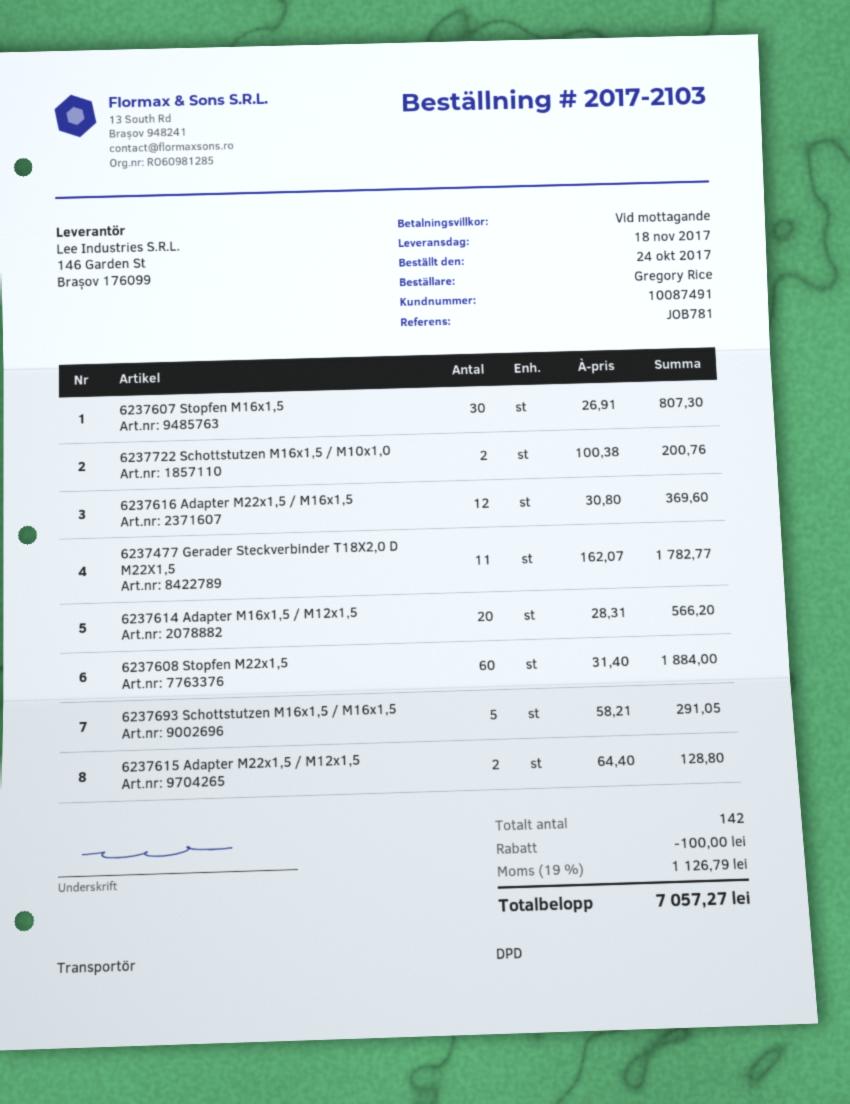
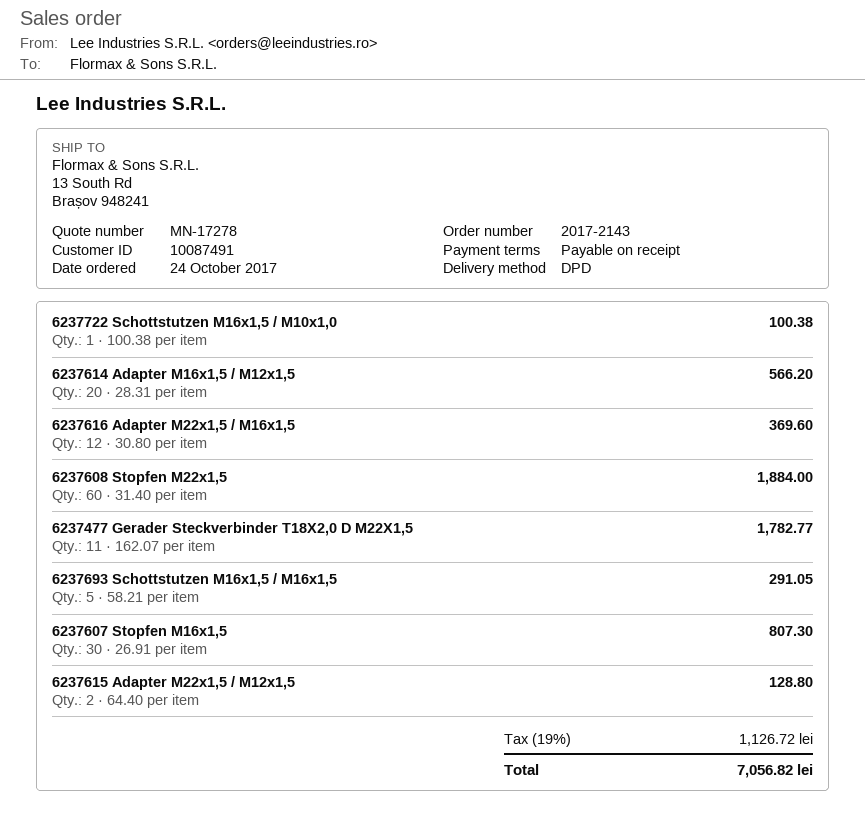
order number: 2017-2103 -> 2017-2143
6237722 Schottstutzen M16x1,5 / M10x1,0: 2 x 100.38 = 200.76 -> 1 x 100.38 = 100.38
discount: 100.00 -> none
tax: 19% = 1126.79 -> 19% = 1126.72
total: 7057.27 -> 7056.82

